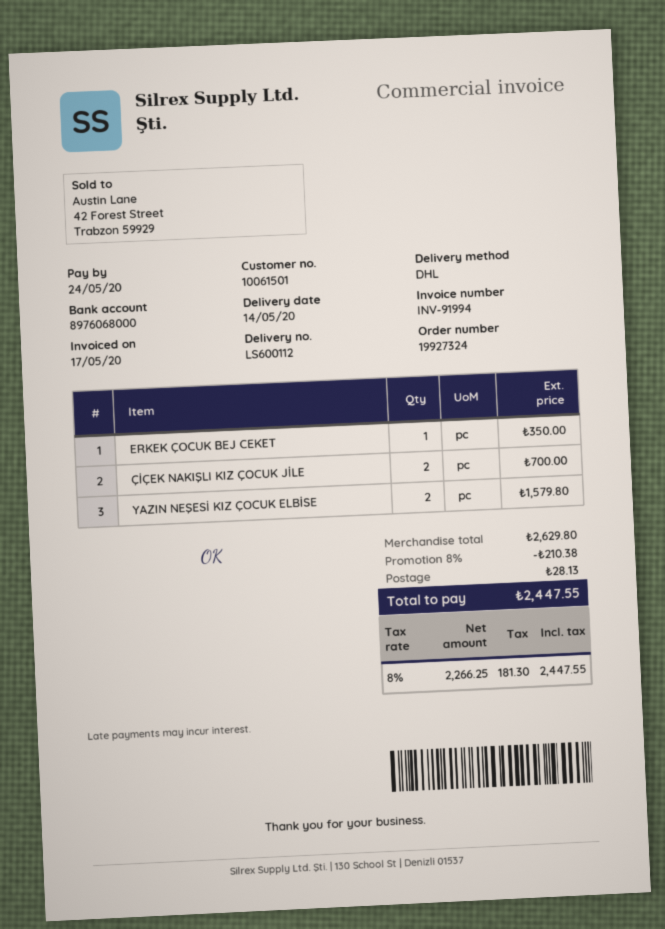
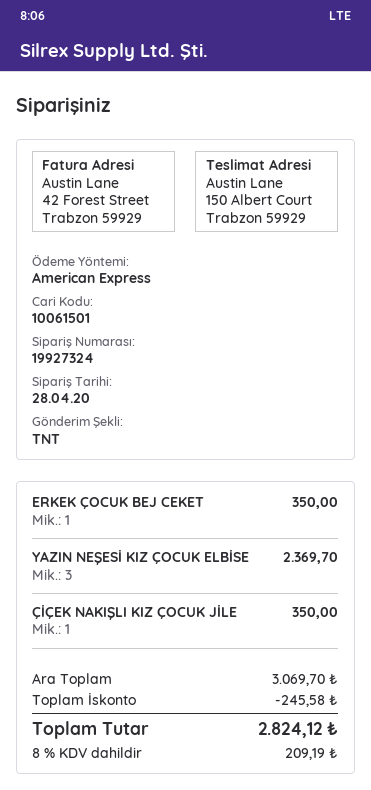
shipping method: DHL -> TNT
ÇİÇEK NAKIŞLI KIZ ÇOCUK JİLE: 2 for 700.00 -> 1 for 350.00
YAZIN NEŞESİ KIZ ÇOCUK ELBİSE: 2 for 1579.80 -> 3 for 2369.70
subtotal: 2629.80 -> 3069.70
discount: 210.38 -> 245.58
shipping: 28.13 -> none
tax: 8% = 181.30 -> 8% = 209.19
total: 2447.55 -> 2824.12

